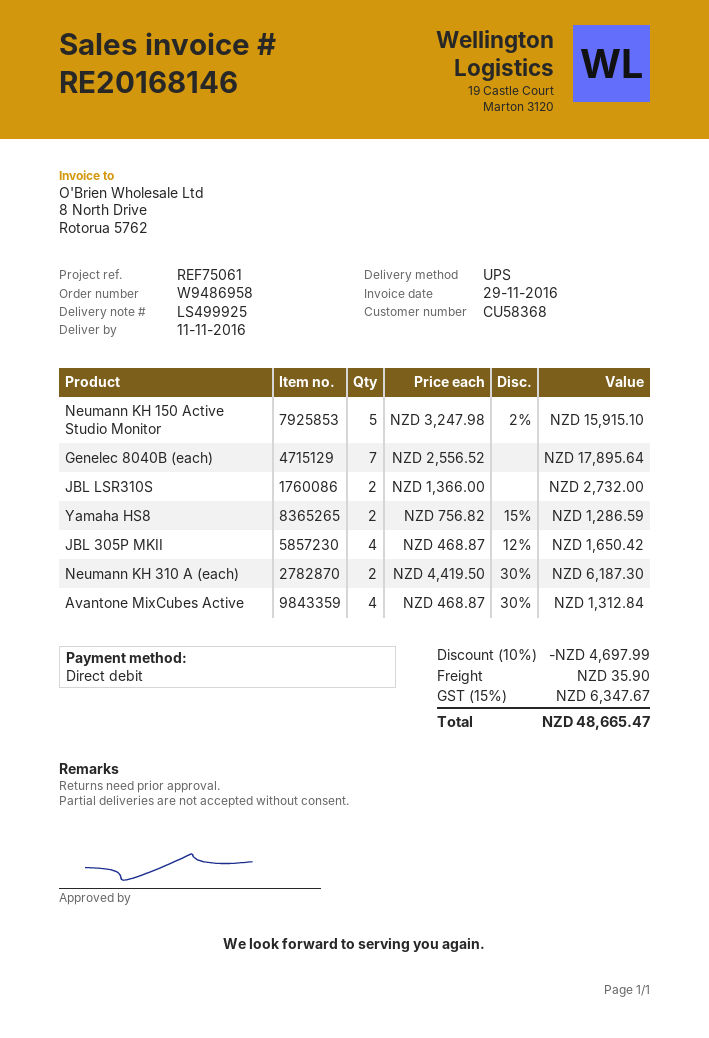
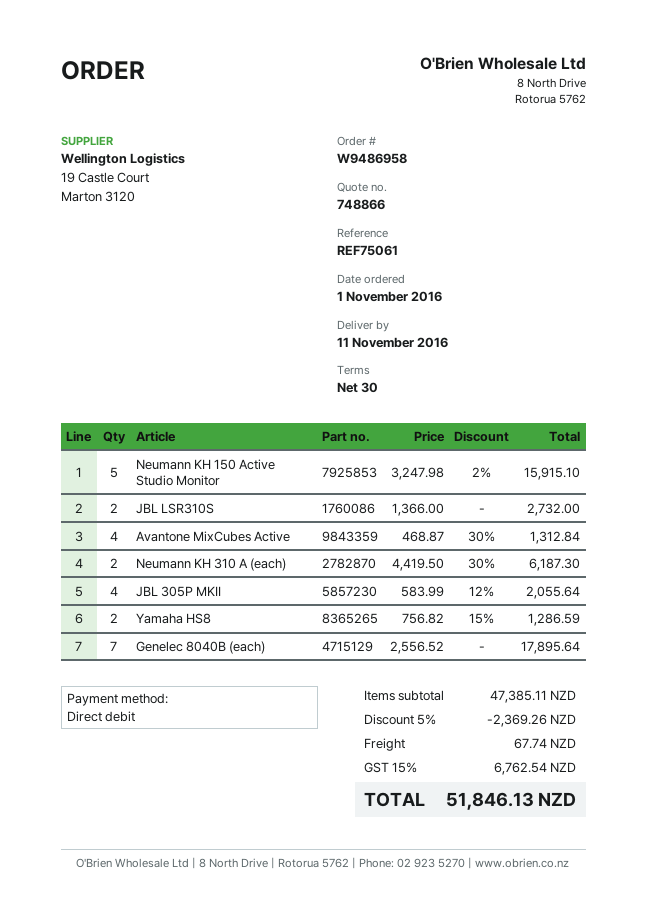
JBL 305P MKII: 4 x 468.87 - 12% = 1650.42 -> 4 x 583.99 - 12% = 2055.64
discount: 10% = 4697.99 -> 5% = 2369.26
shipping: 35.90 -> 67.74
tax: 15% = 6347.67 -> 15% = 6762.54
total: 48665.47 -> 51846.13

